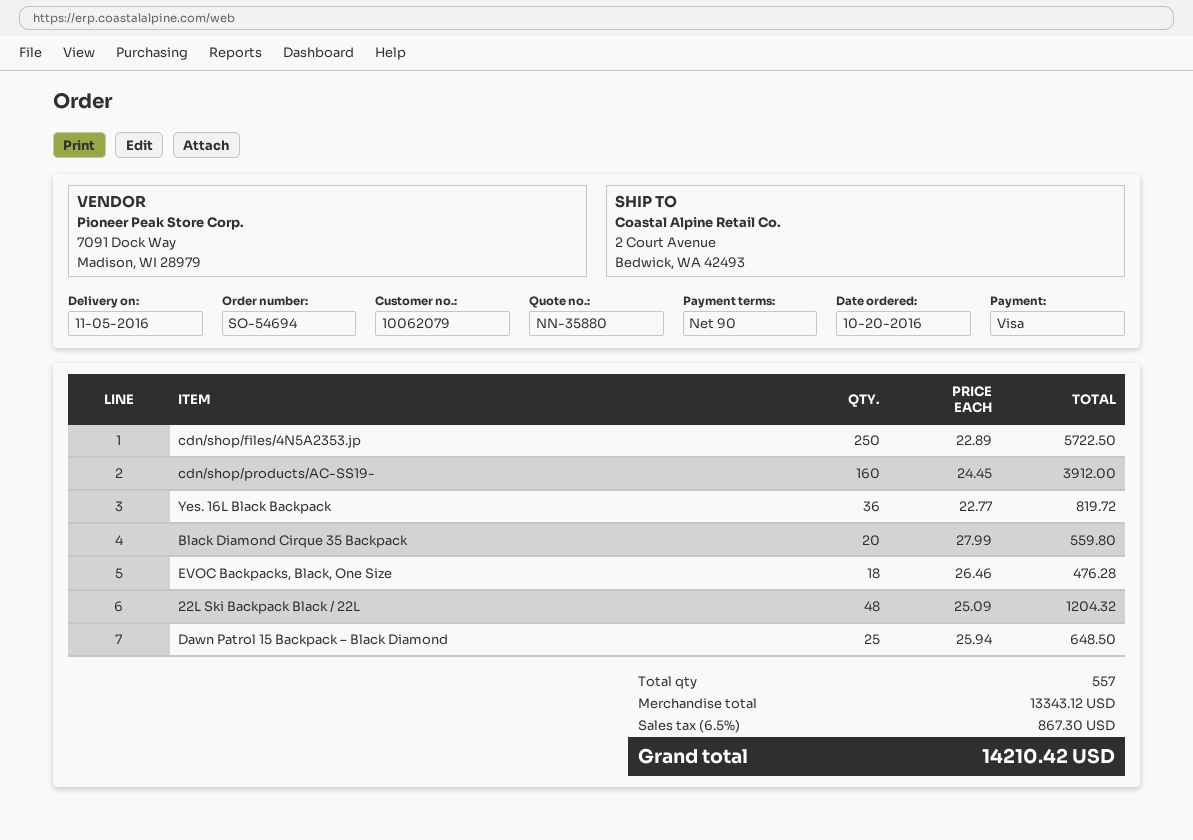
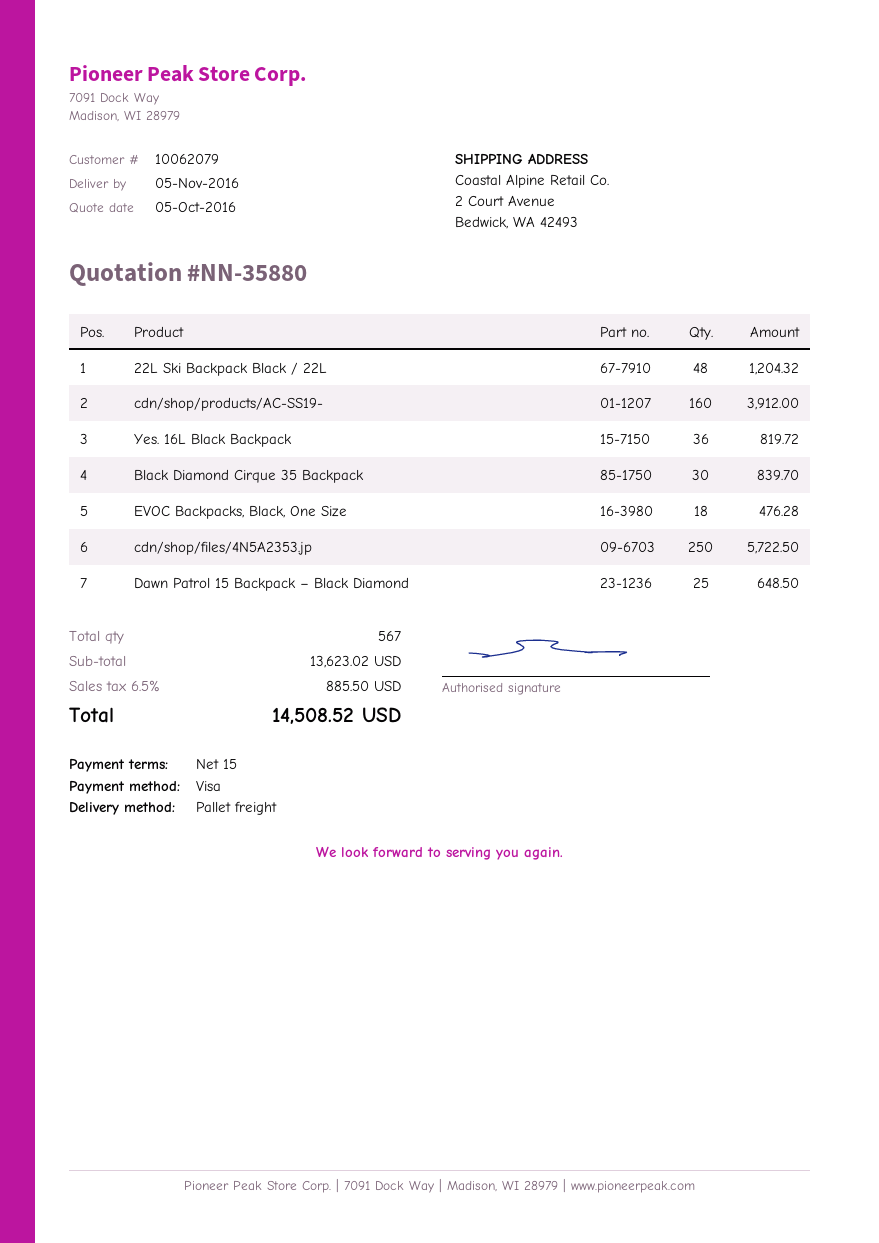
payment terms: 90 days -> 15 days
Black Diamond Cirque 35 Backpack: 20 for 559.80 -> 30 for 839.70
total quantity: 557 -> 567
subtotal: 13343.12 -> 13623.02
tax: 6.5% = 867.30 -> 6.5% = 885.50
total: 14210.42 -> 14508.52

